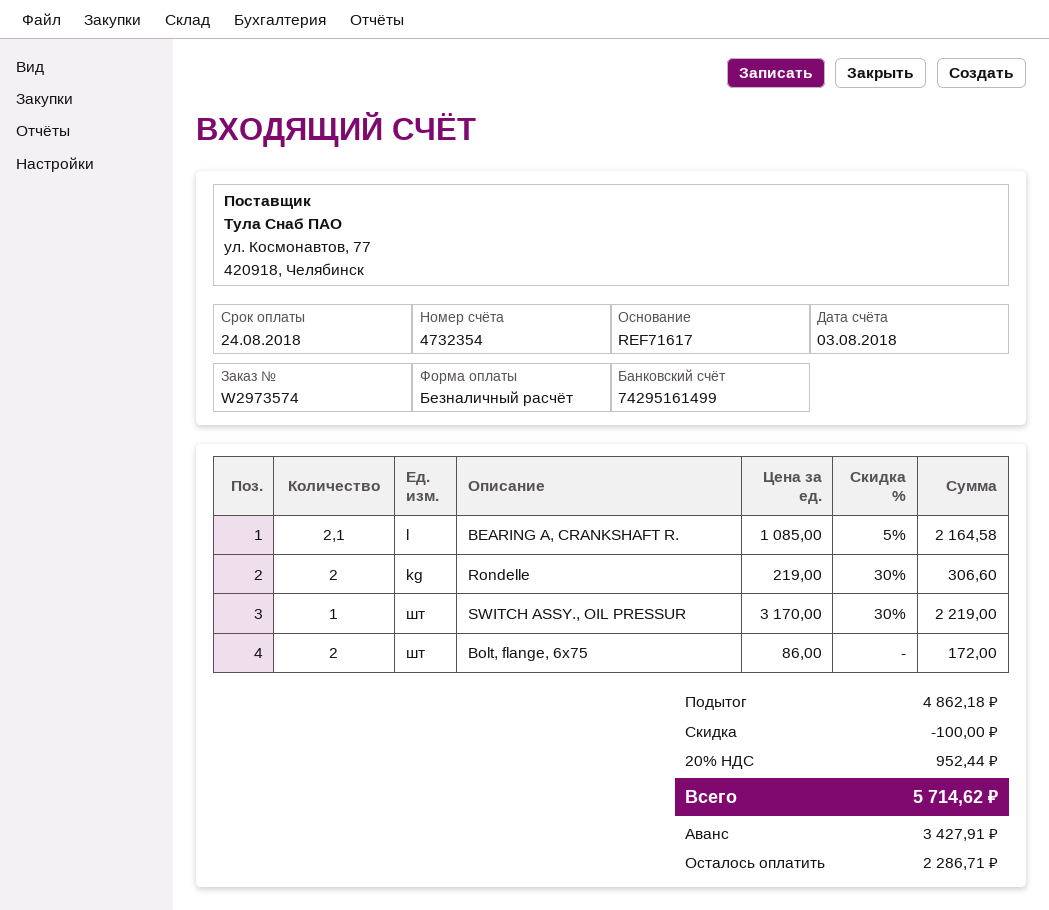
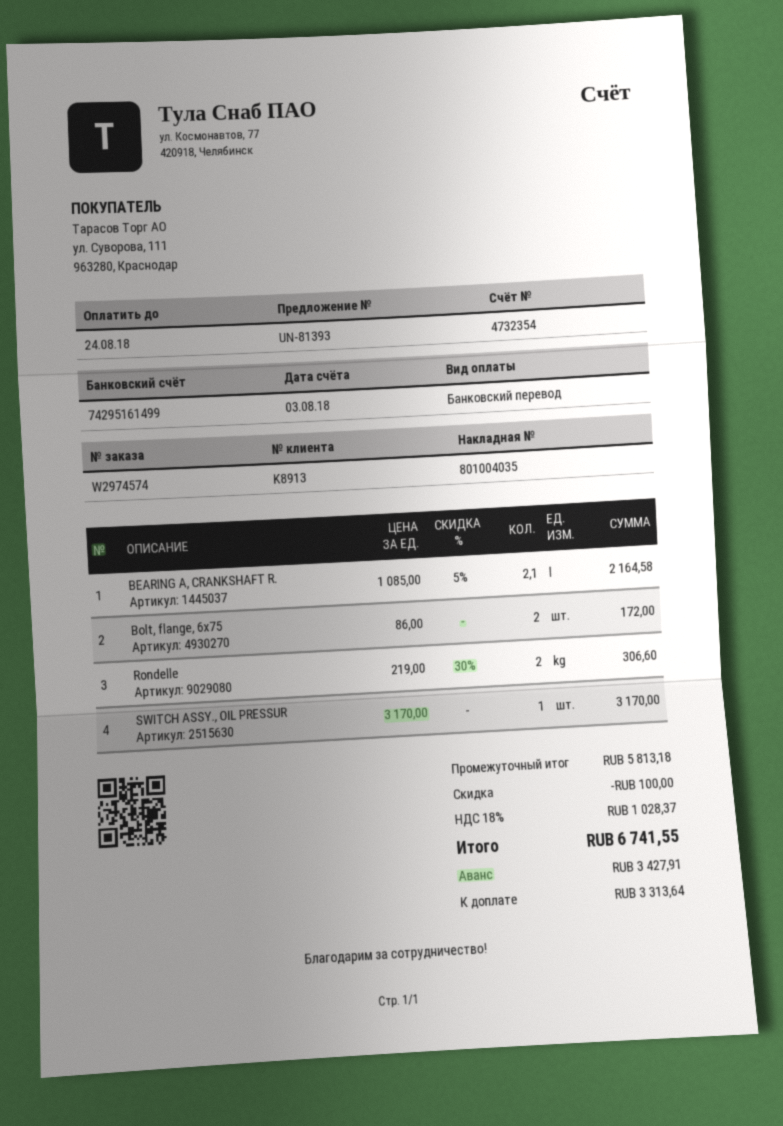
order number: W2973574 -> W2974574
SWITCH ASSY., OIL PRESSUR: 1 x 3170.00 - 30% = 2219.00 -> 1 x 3170.00 = 3170.00
subtotal: 4862.18 -> 5813.18
tax: 20% = 952.44 -> 18% = 1028.37
total: 5714.62 -> 6741.55
balance: 2286.71 -> 3313.64

